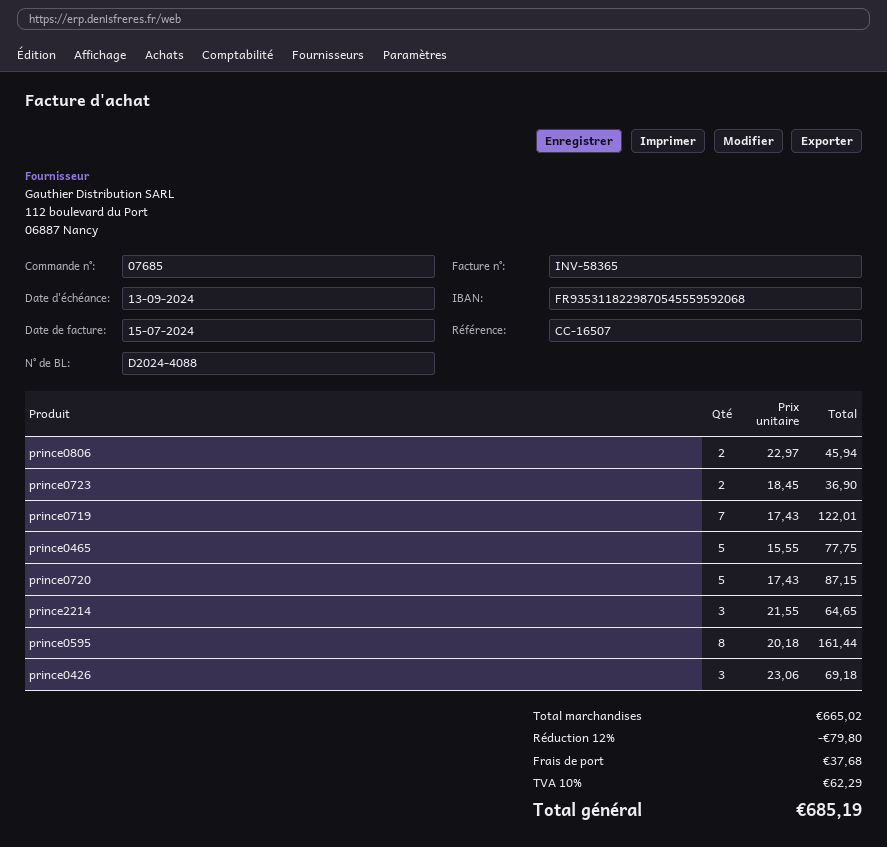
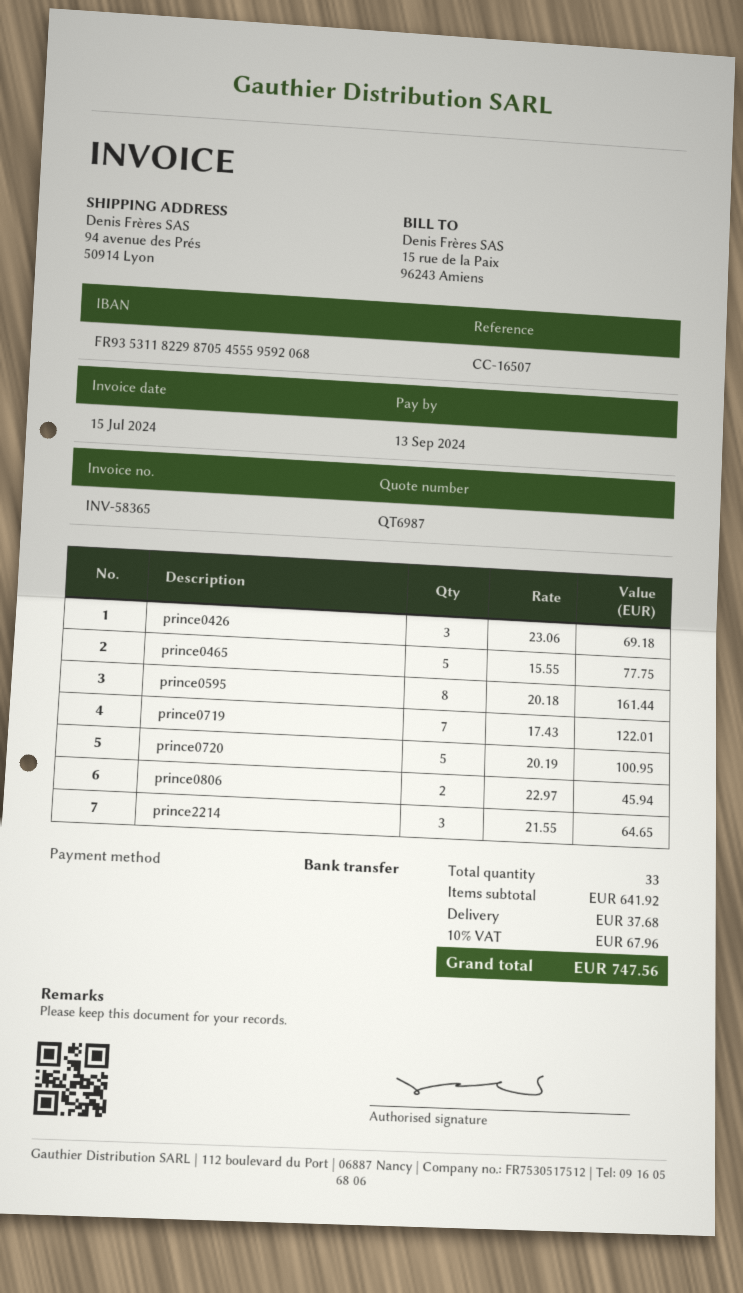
prince0723: 2 x 18.45 = 36.90 -> none
prince0720: 5 x 17.43 = 87.15 -> 5 x 20.19 = 100.95
subtotal: 665.02 -> 641.92
discount: 12% = 79.80 -> none
tax: 10% = 62.29 -> 10% = 67.96
total: 685.19 -> 747.56

